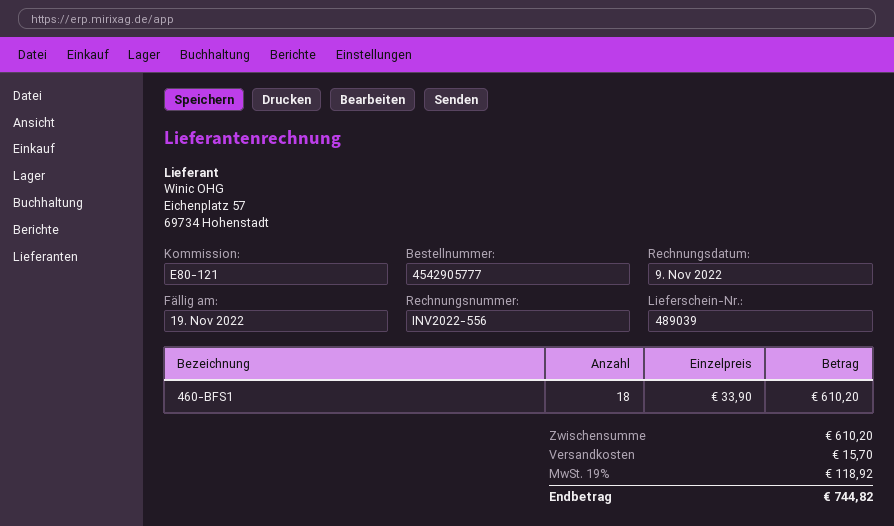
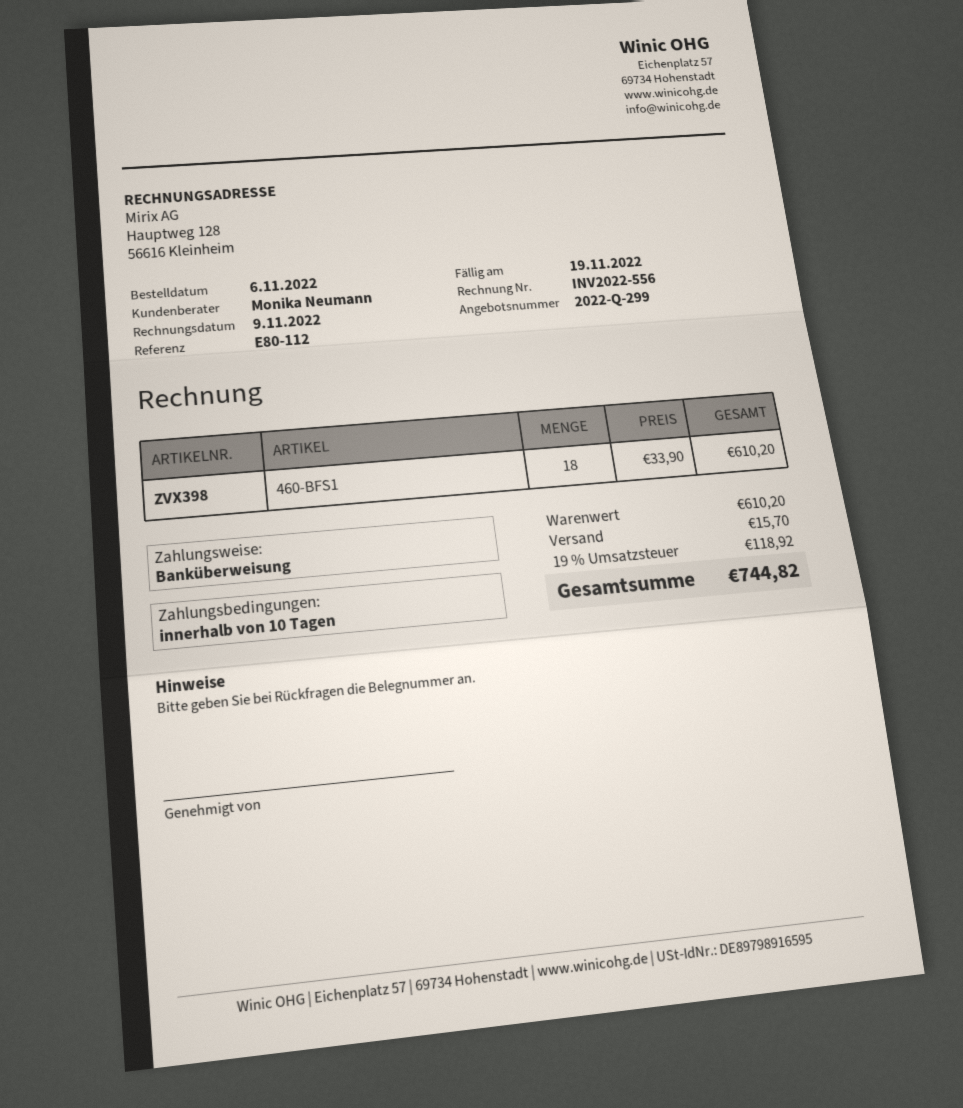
reference: E80-121 -> E80-112

